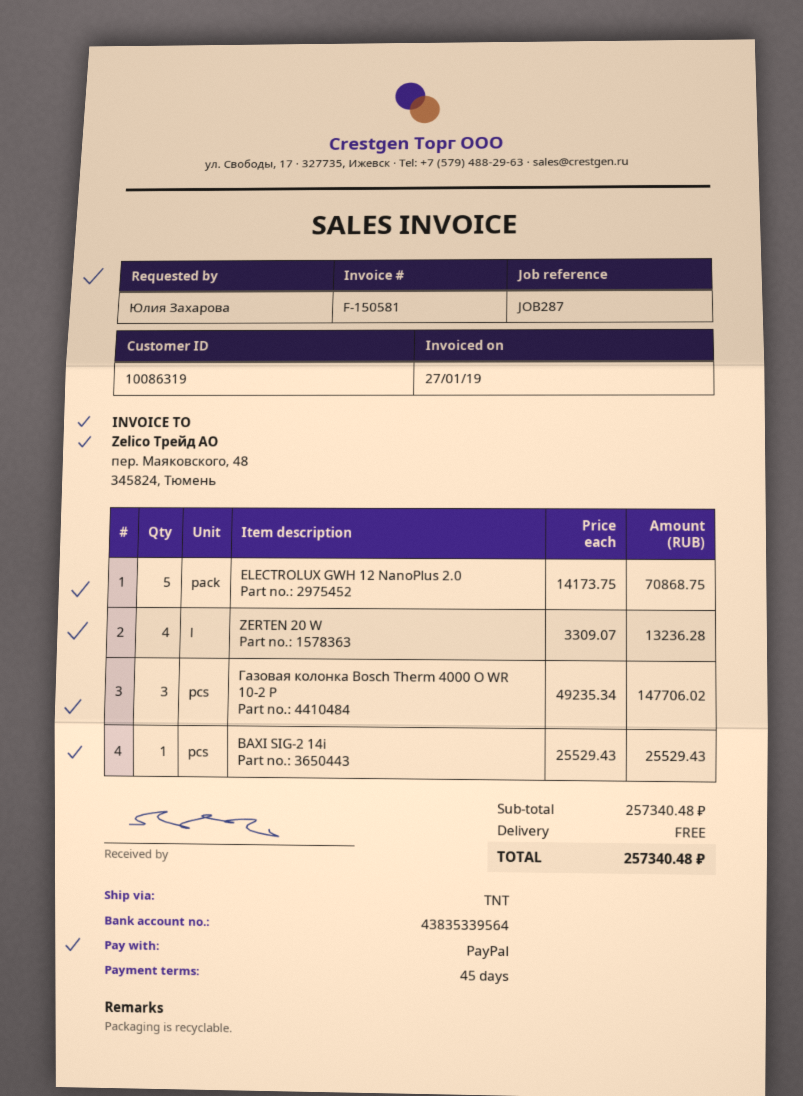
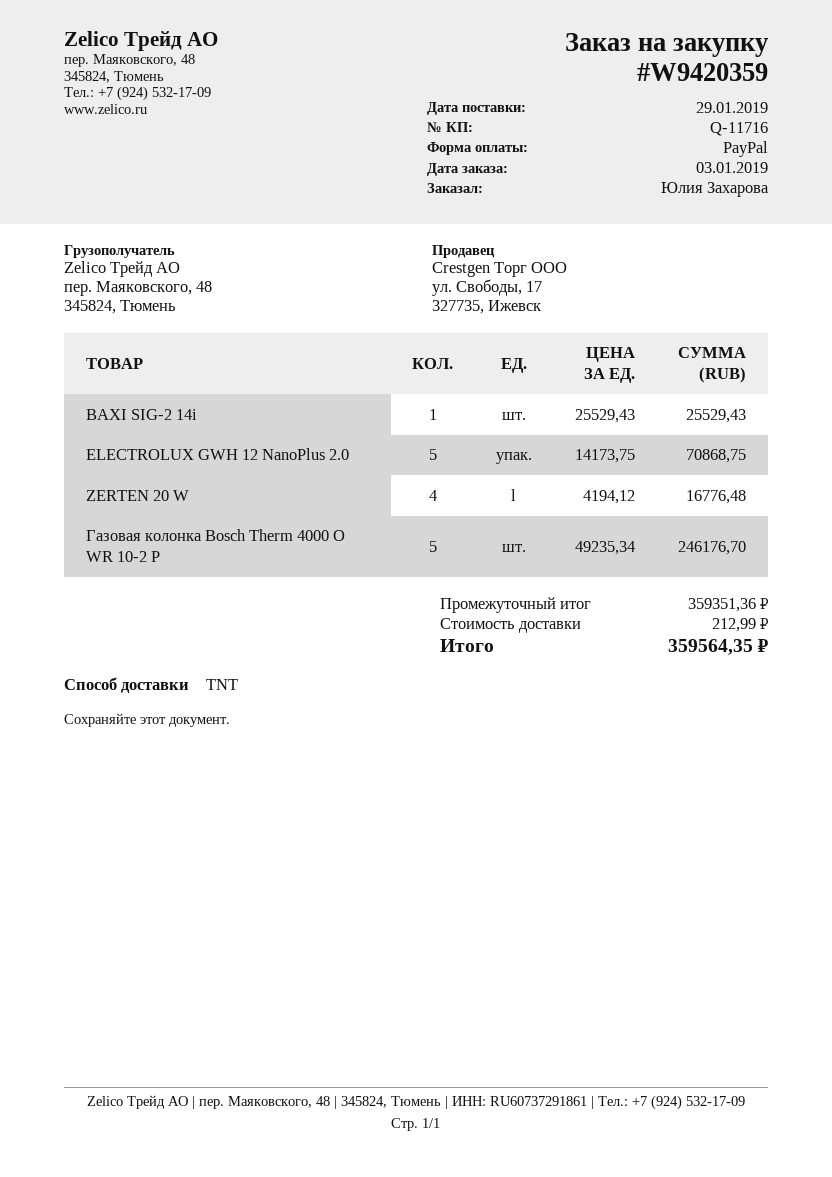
ZERTEN 20 W: 4 x 3309.07 = 13236.28 -> 4 x 4194.12 = 16776.48
Газовая колонка Bosch Therm 4000 O WR 10-2 P: 3 x 49235.34 = 147706.02 -> 5 x 49235.34 = 246176.70
subtotal: 257340.48 -> 359351.36
shipping: 0.00 -> 212.99
total: 257340.48 -> 359564.35

